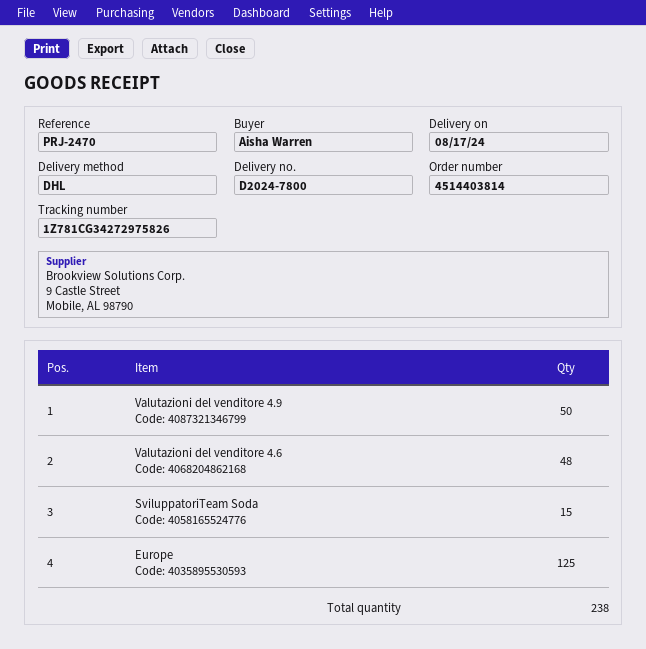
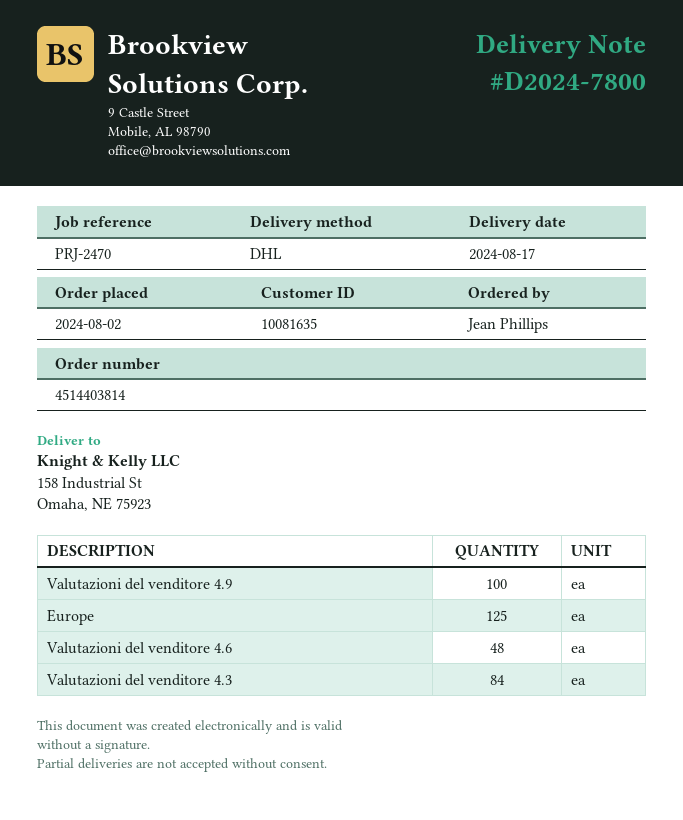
ordered by: Aisha Warren -> Jean Phillips
Valutazioni del venditore 4.9: 50 -> 100
SviluppatoriTeam Soda: 15 -> none
Valutazioni del venditore 4.3: none -> 84

